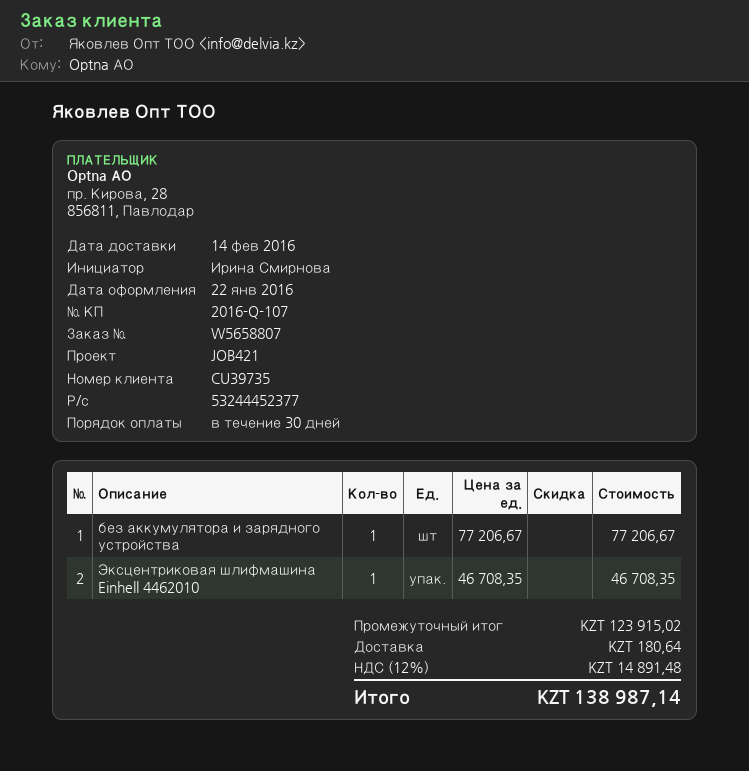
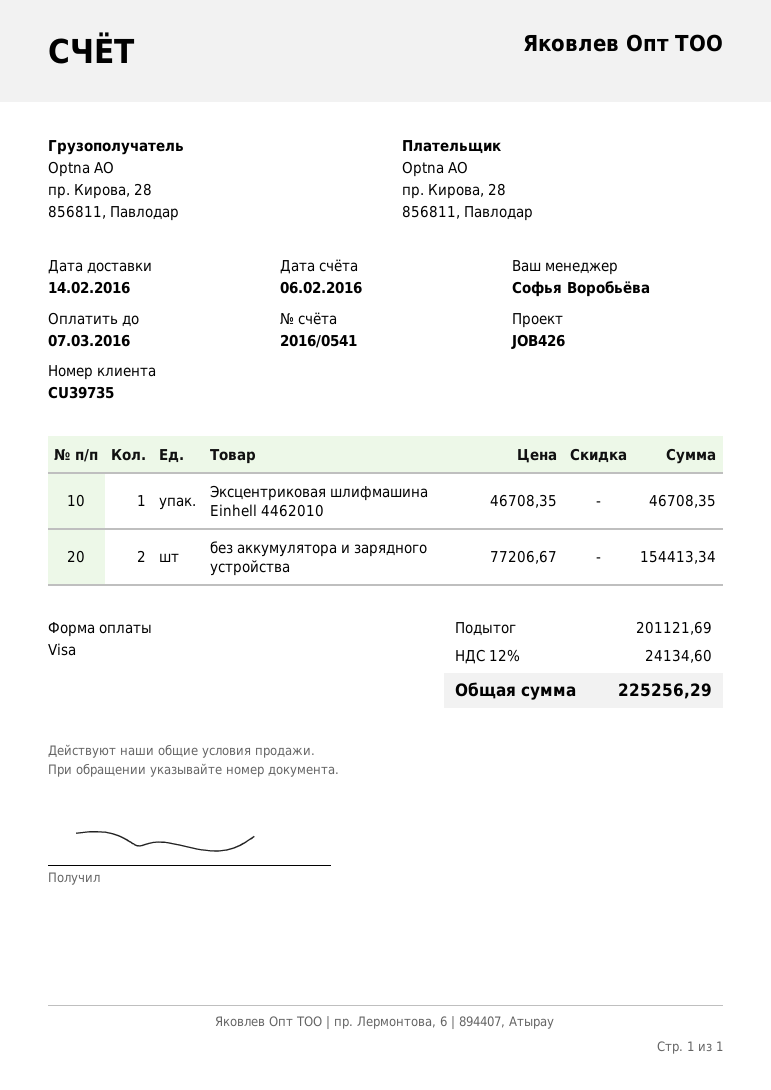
reference: JOB421 -> JOB426
без аккумулятора и зарядного устройства: 1 x 77206.67 = 77206.67 -> 2 x 77206.67 = 154413.34
subtotal: 123915.02 -> 201121.69
shipping: 180.64 -> none
tax: 12% = 14891.48 -> 12% = 24134.60
total: 138987.14 -> 225256.29

